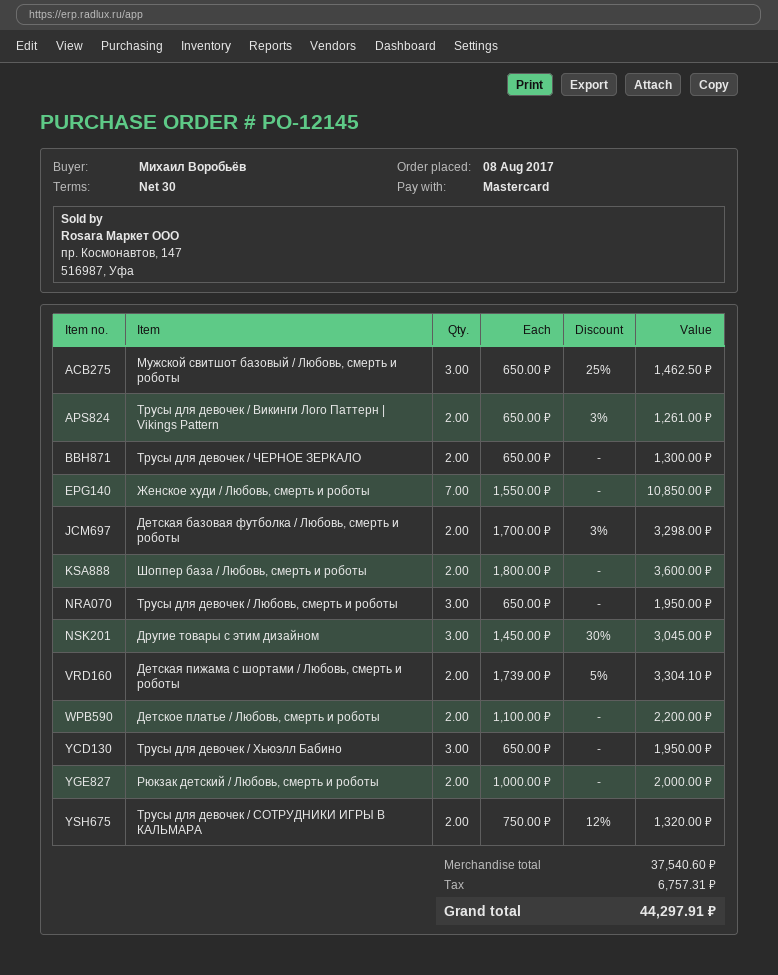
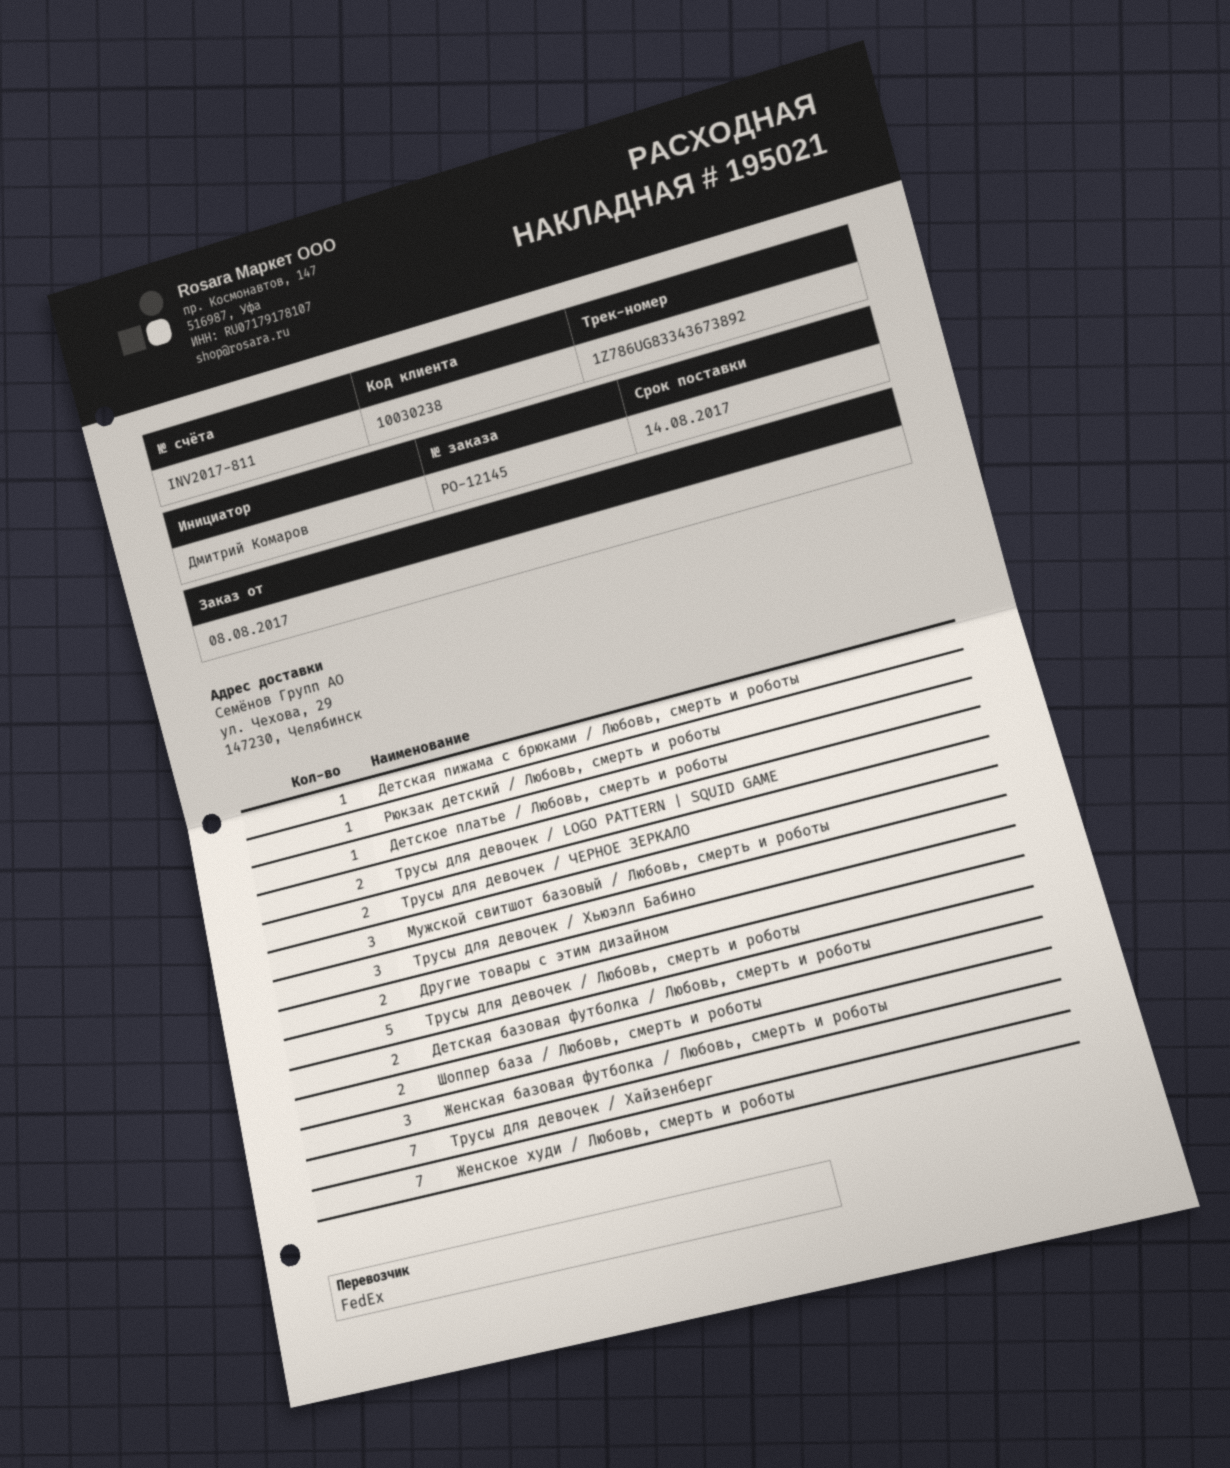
ordered by: Михаил Воробьёв -> Дмитрий Комаров
Трусы для девочек / Викинги Лого Паттерн | Vikings Pattern: 2 -> none
Трусы для девочек / Любовь, смерть и роботы: 3 -> 5
Другие товары с этим дизайном: 3 -> 2
Детская пижама с шортами / Любовь, смерть и роботы: 2 -> none
Детское платье / Любовь, смерть и роботы: 2 -> 1
Рюкзак детский / Любовь, смерть и роботы: 2 -> 1
Трусы для девочек / СОТРУДНИКИ ИГРЫ В КАЛЬМАРА: 2 -> none
Детская пижама с брюками / Любовь, смерть и роботы: none -> 1
Трусы для девочек / LOGO PATTERN | SQUID GAME: none -> 2
Женская базовая футболка / Любовь, смерть и роботы: none -> 3
Трусы для девочек / Хайзенберг: none -> 7

